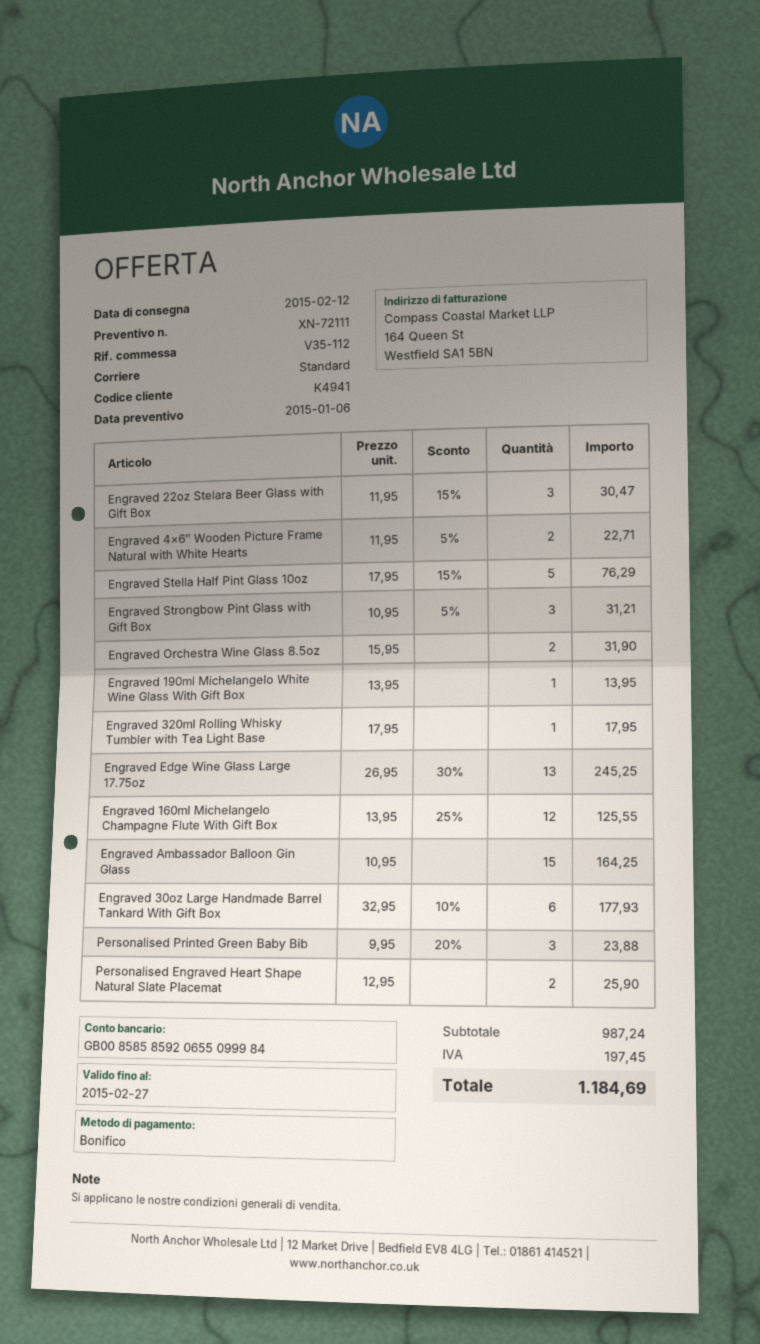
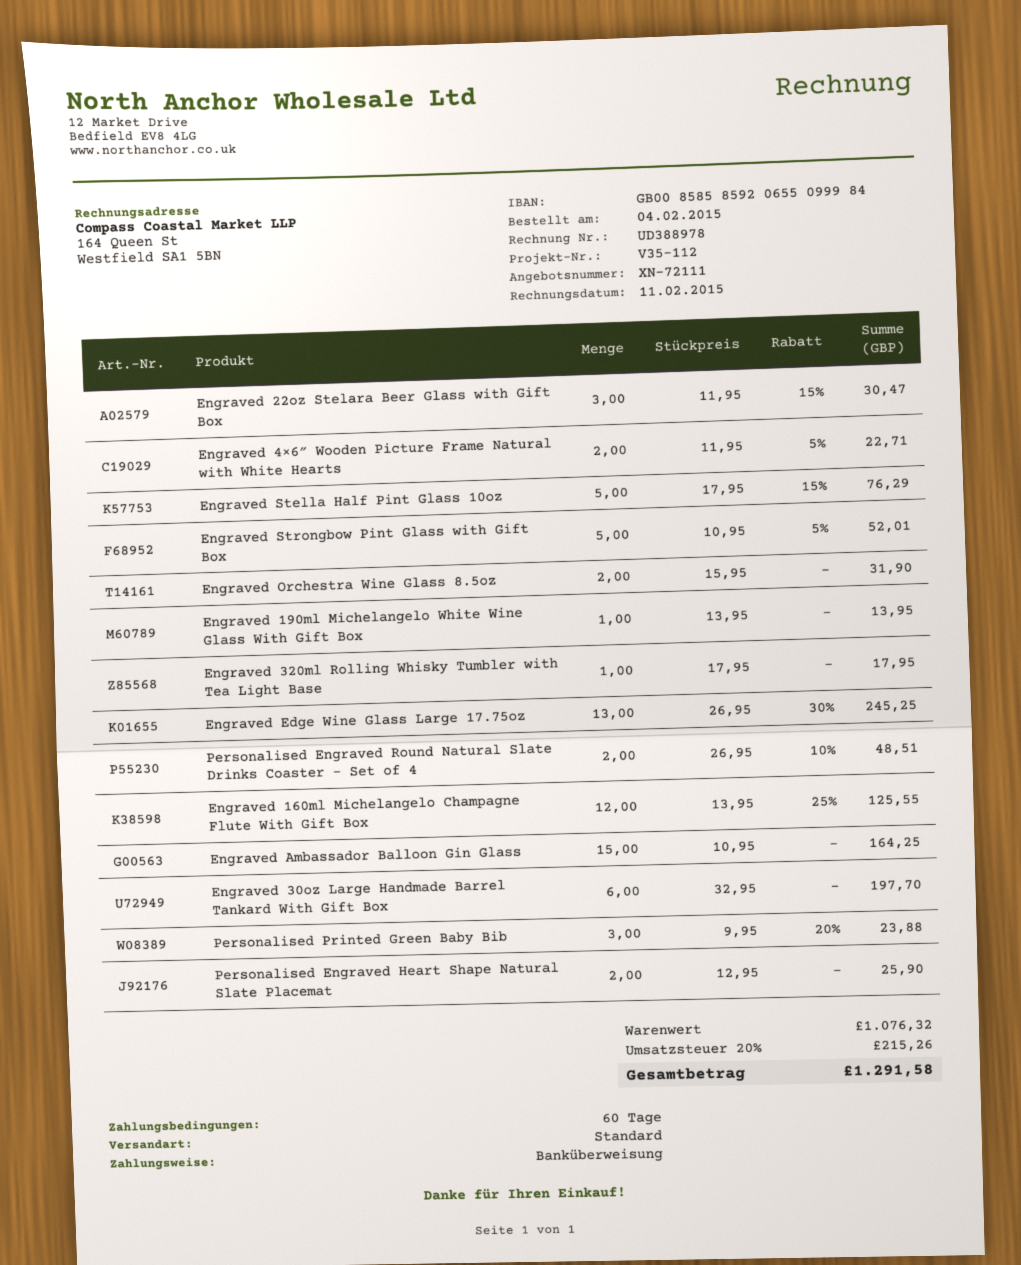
Engraved Strongbow Pint Glass with Gift Box: 3 x 10.95 - 5% = 31.21 -> 5 x 10.95 - 5% = 52.01
Engraved 30oz Large Handmade Barrel Tankard With Gift Box: 6 x 32.95 - 10% = 177.93 -> 6 x 32.95 = 197.70
Personalised Engraved Round Natural Slate Drinks Coaster – Set of 4: none -> 2 x 26.95 - 10% = 48.51
subtotal: 987.24 -> 1076.32
tax: 197.45 -> 215.26
total: 1184.69 -> 1291.58

